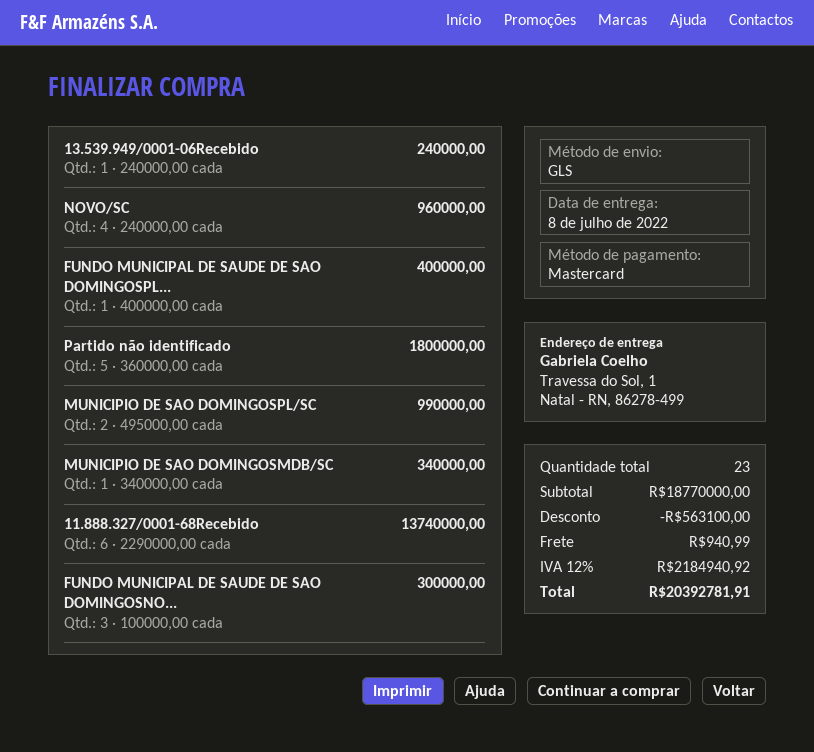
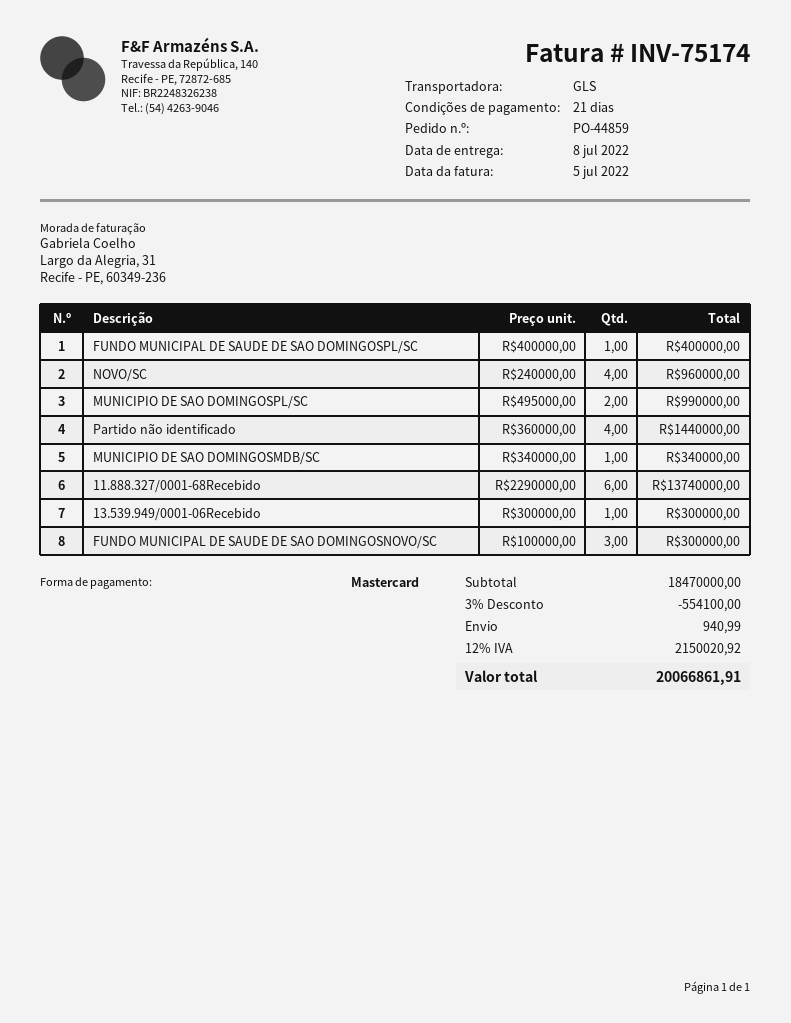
13.539.949/0001-06Recebido: 1 x 240000.00 = 240000.00 -> 1 x 300000.00 = 300000.00
Partido não identificado: 5 x 360000.00 = 1800000.00 -> 4 x 360000.00 = 1440000.00
subtotal: 18770000.00 -> 18470000.00
discount: 563100.00 -> 554100.00
tax: 12% = 2184940.92 -> 12% = 2150020.92
total: 20392781.91 -> 20066861.91

